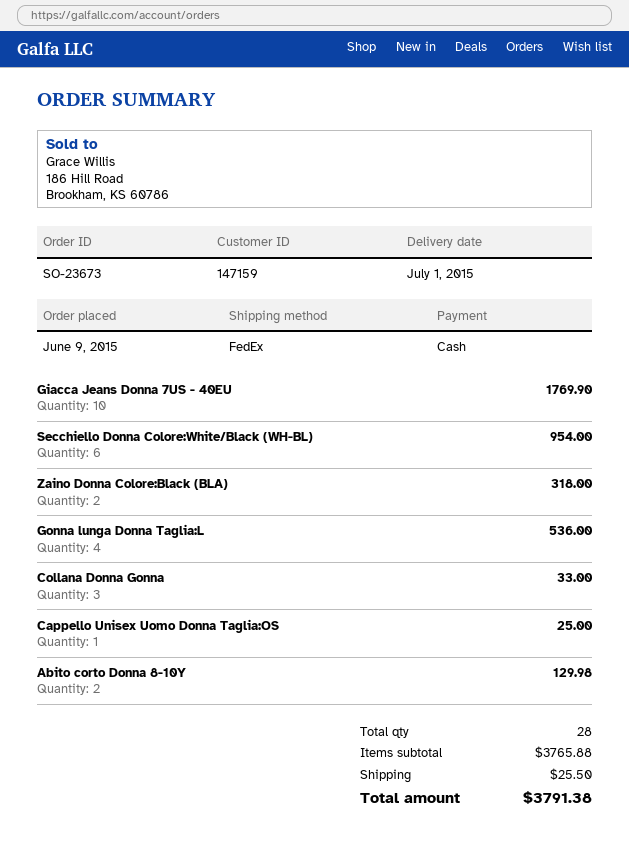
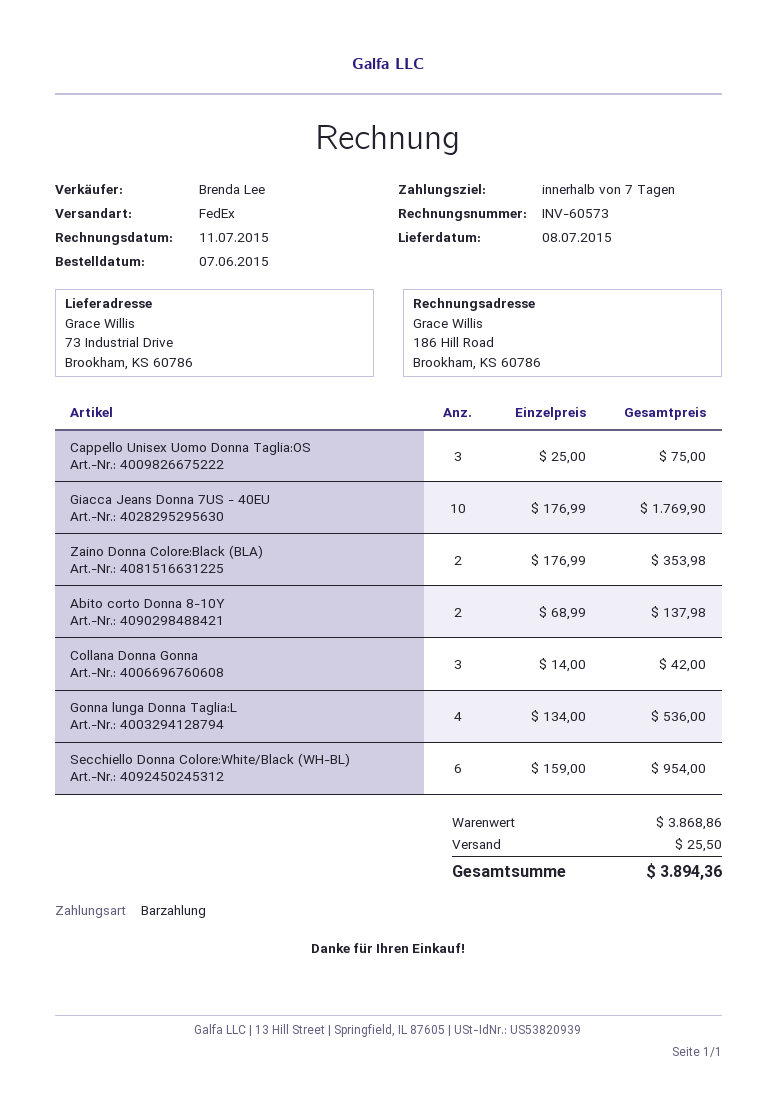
order date: 2015-06-09 -> 2015-06-07
delivery date: 2015-07-01 -> 2015-07-08
Zaino Donna Colore:Black (BLA): 2 for 318.00 -> 2 for 353.98
Collana Donna Gonna: 3 for 33.00 -> 3 for 42.00
Cappello Unisex Uomo Donna Taglia:OS: 1 for 25.00 -> 3 for 75.00
Abito corto Donna 8-10Y: 2 for 129.98 -> 2 for 137.98
subtotal: 3765.88 -> 3868.86
total: 3791.38 -> 3894.36

